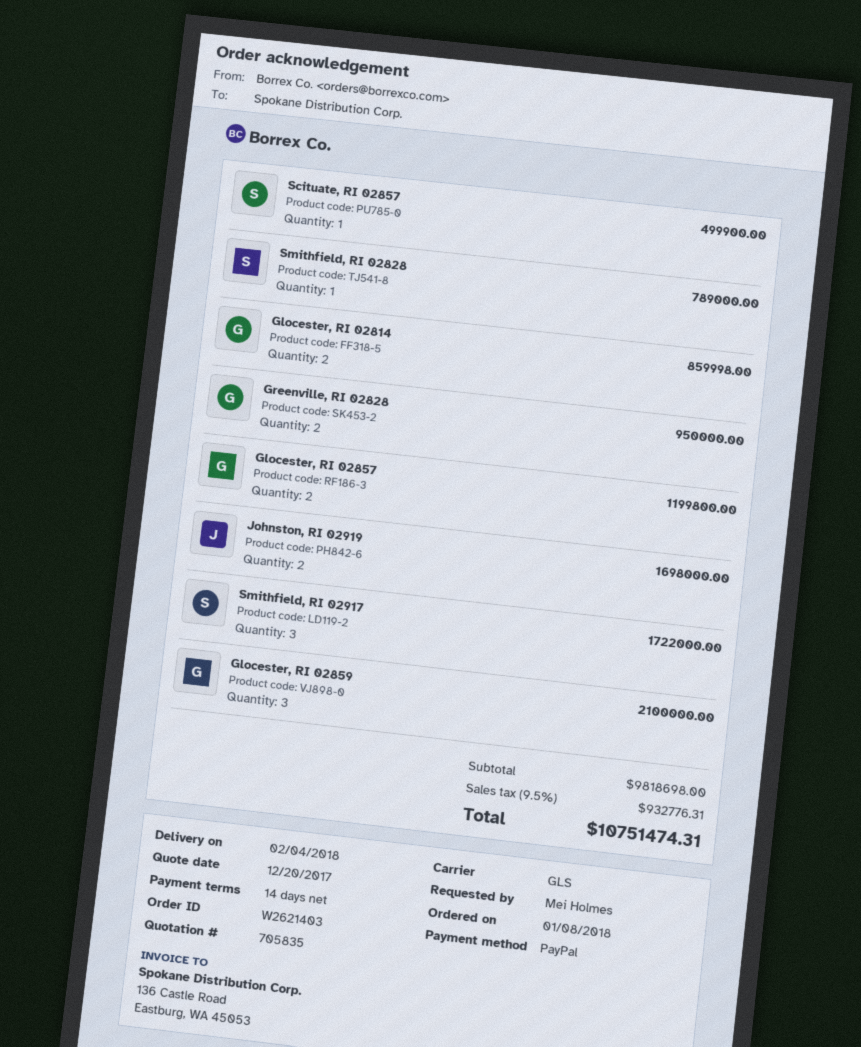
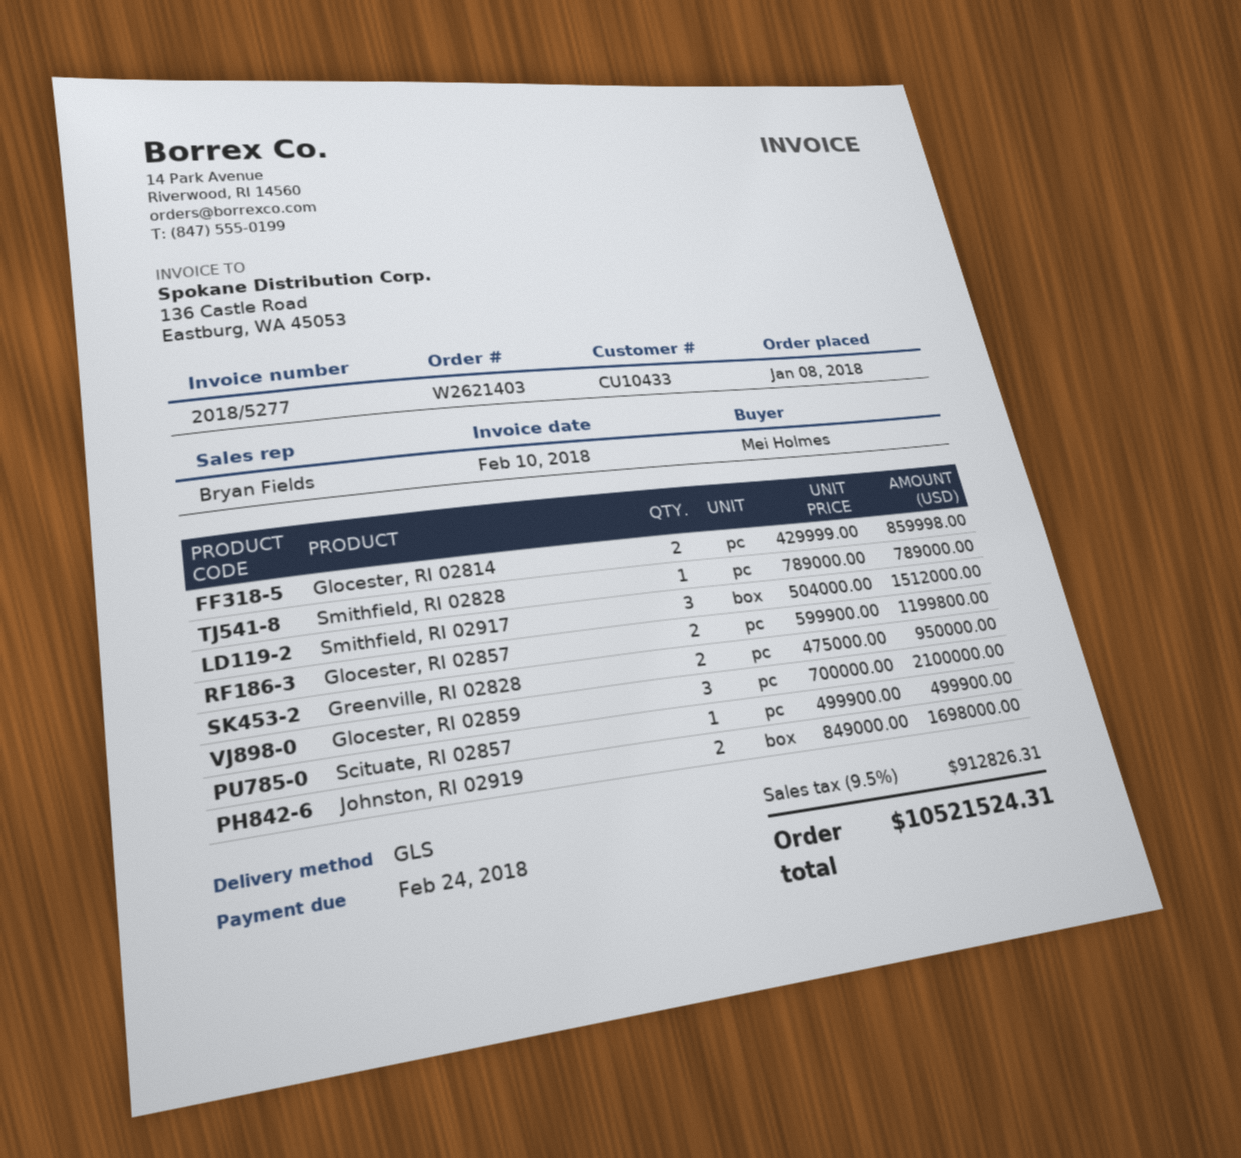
Smithfield, RI 02917: 3 for 1722000.00 -> 3 for 1512000.00
tax: 9.5% = 932776.31 -> 9.5% = 912826.31
total: 10751474.31 -> 10521524.31

